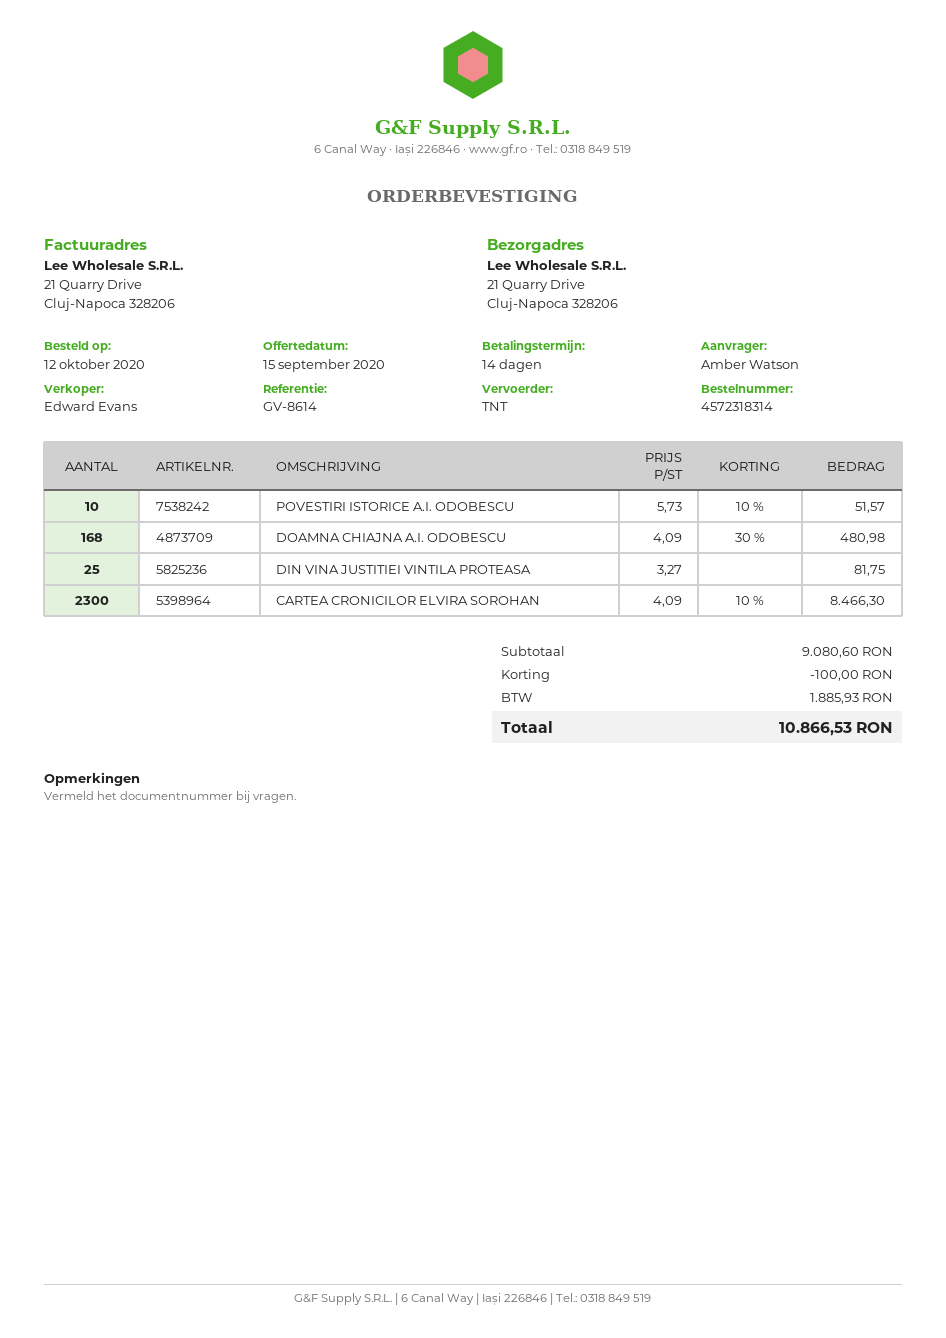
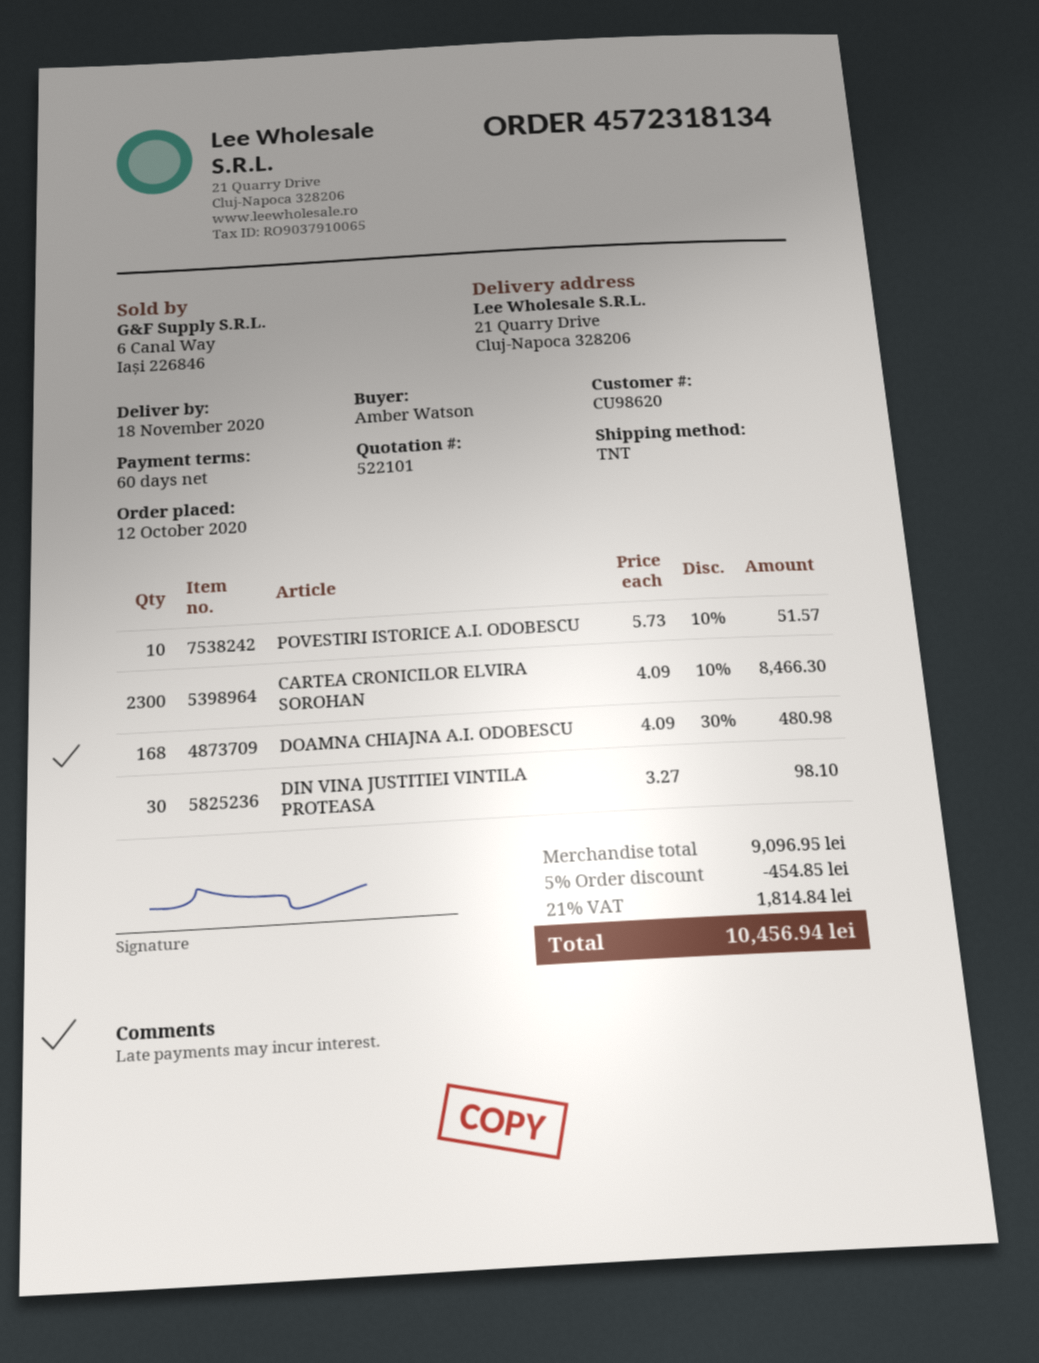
order number: 4572318314 -> 4572318134
payment terms: 14 days -> 60 days
DIN VINA JUSTITIEI VINTILA PROTEASA: 25 x 3.27 = 81.75 -> 30 x 3.27 = 98.10
subtotal: 9080.60 -> 9096.95
discount: 100.00 -> 454.85
tax: 1885.93 -> 1814.84
total: 10866.53 -> 10456.94

